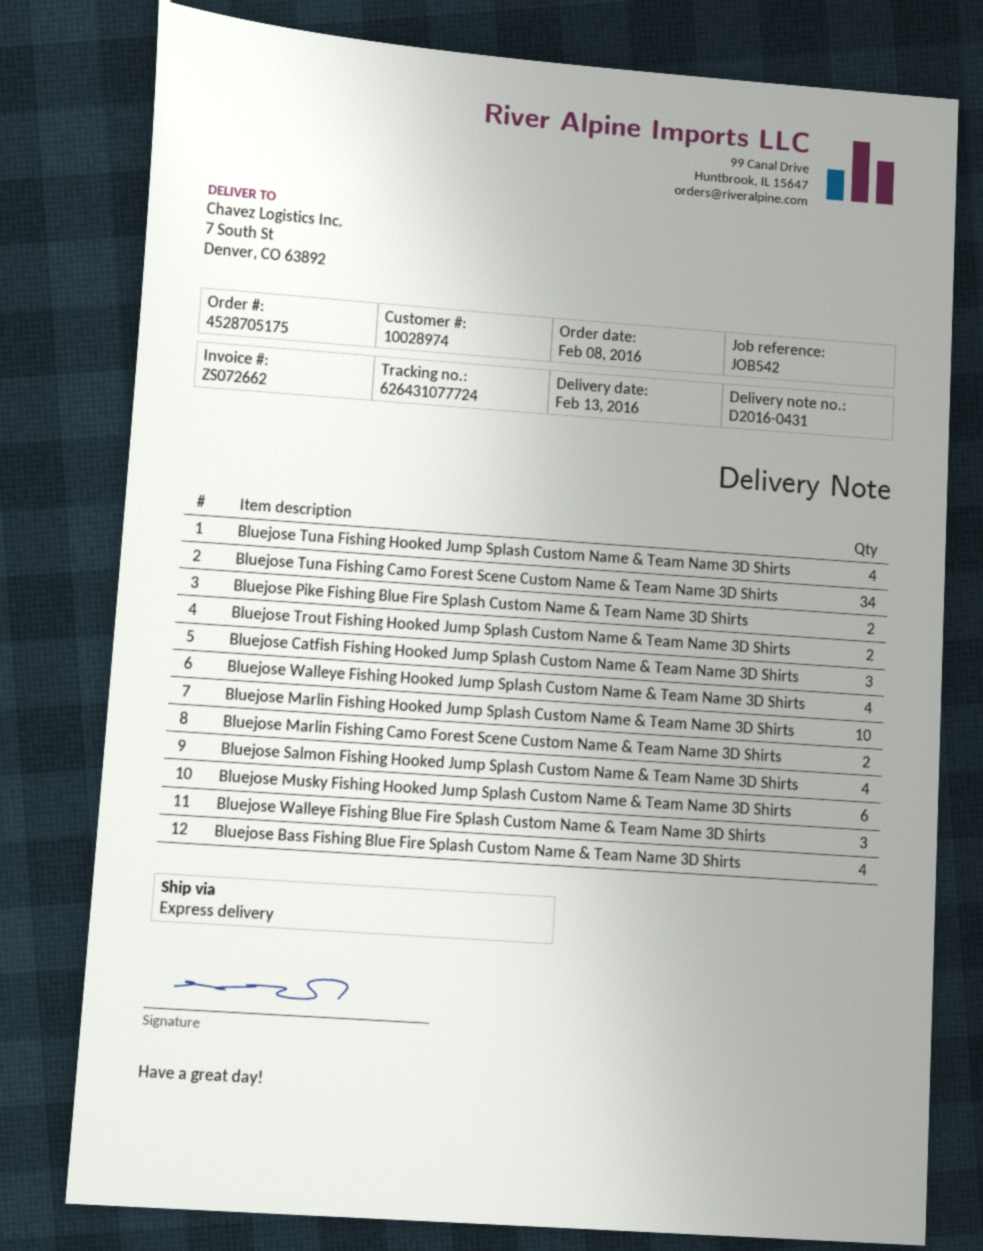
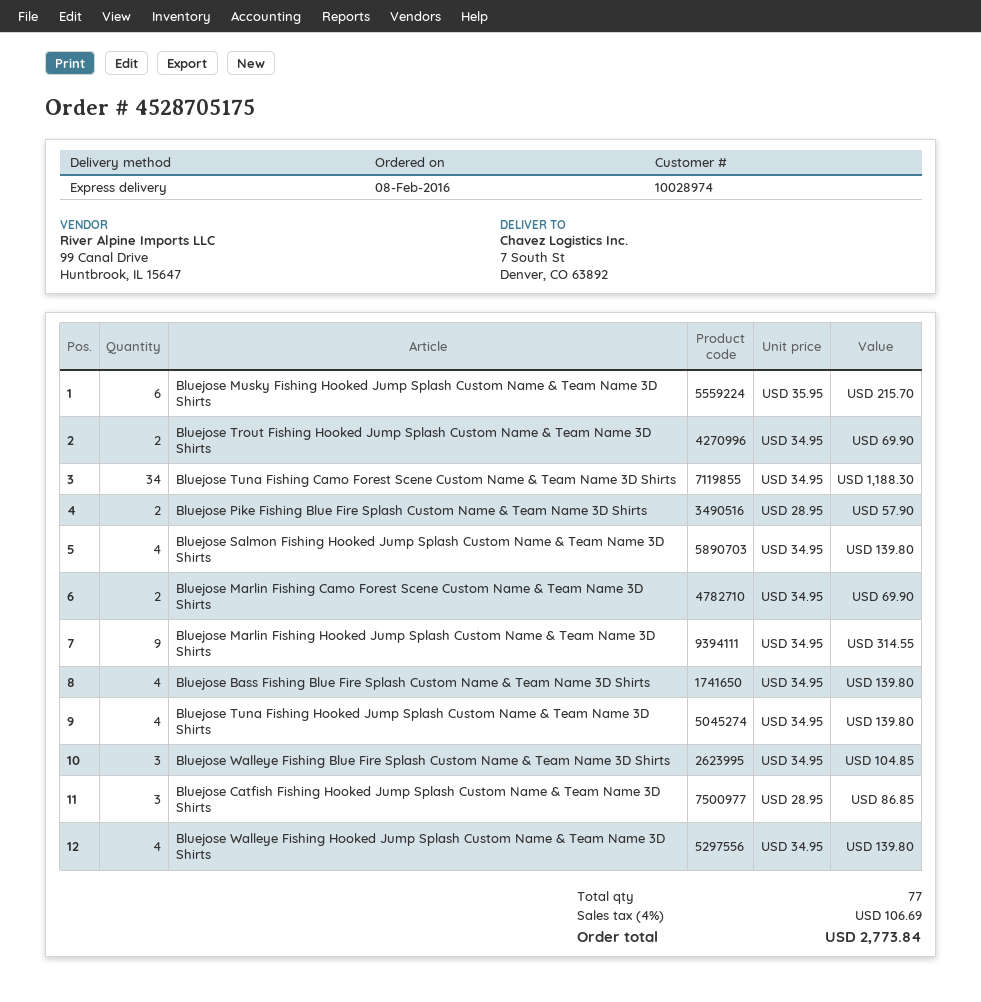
Bluejose Marlin Fishing Hooked Jump Splash Custom Name & Team Name 3D Shirts: 10 -> 9

